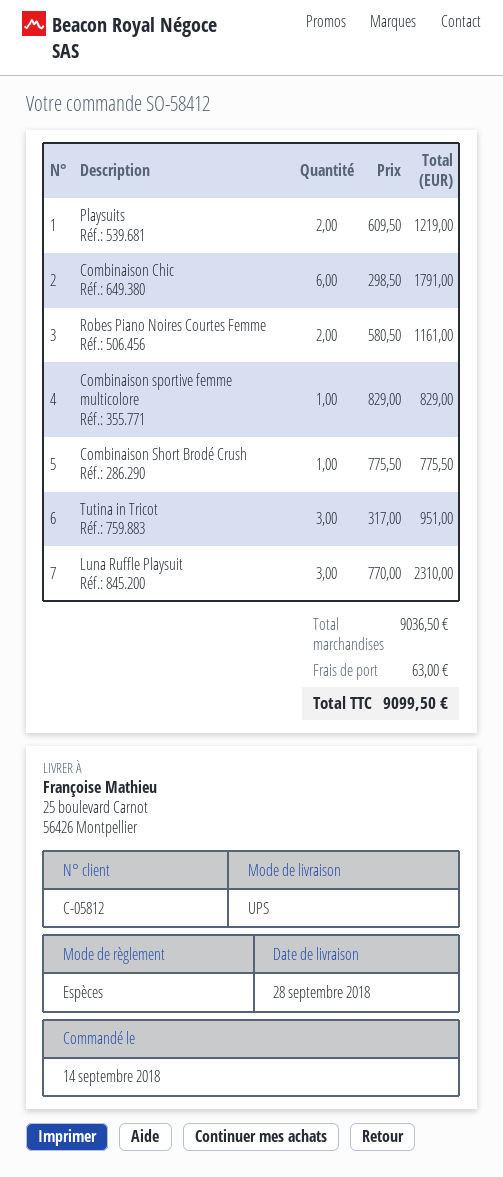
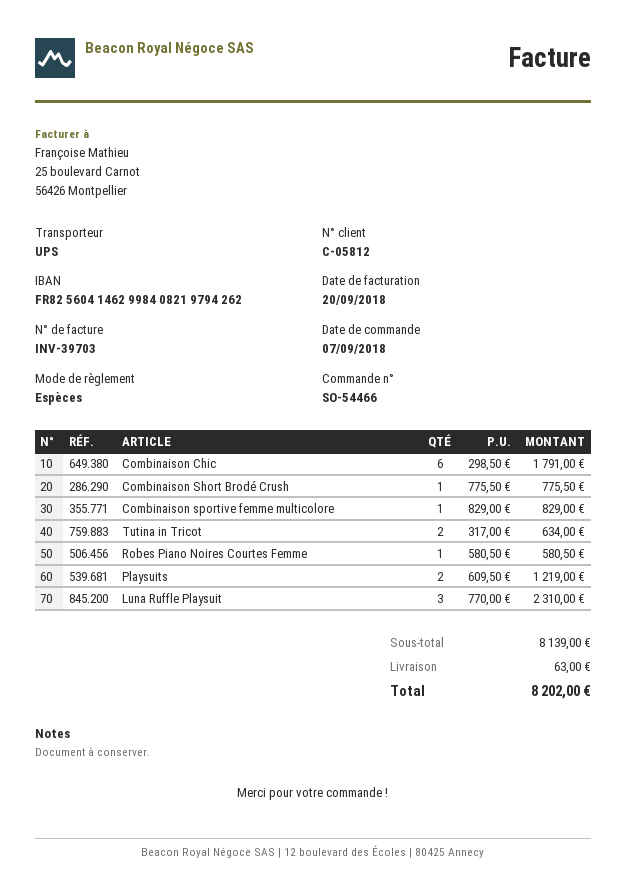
order number: SO-58412 -> SO-54466
order date: 2018-09-14 -> 2018-09-07
Robes Piano Noires Courtes Femme: 2 x 580.50 = 1161.00 -> 1 x 580.50 = 580.50
Tutina in Tricot: 3 x 317.00 = 951.00 -> 2 x 317.00 = 634.00
subtotal: 9036.50 -> 8139.00
total: 9099.50 -> 8202.00

